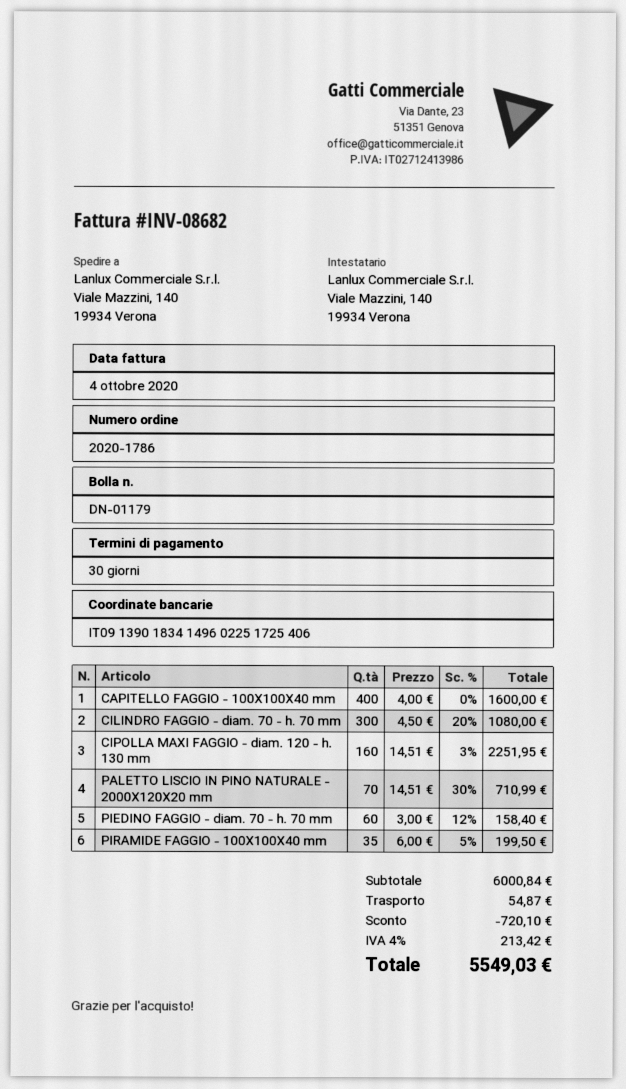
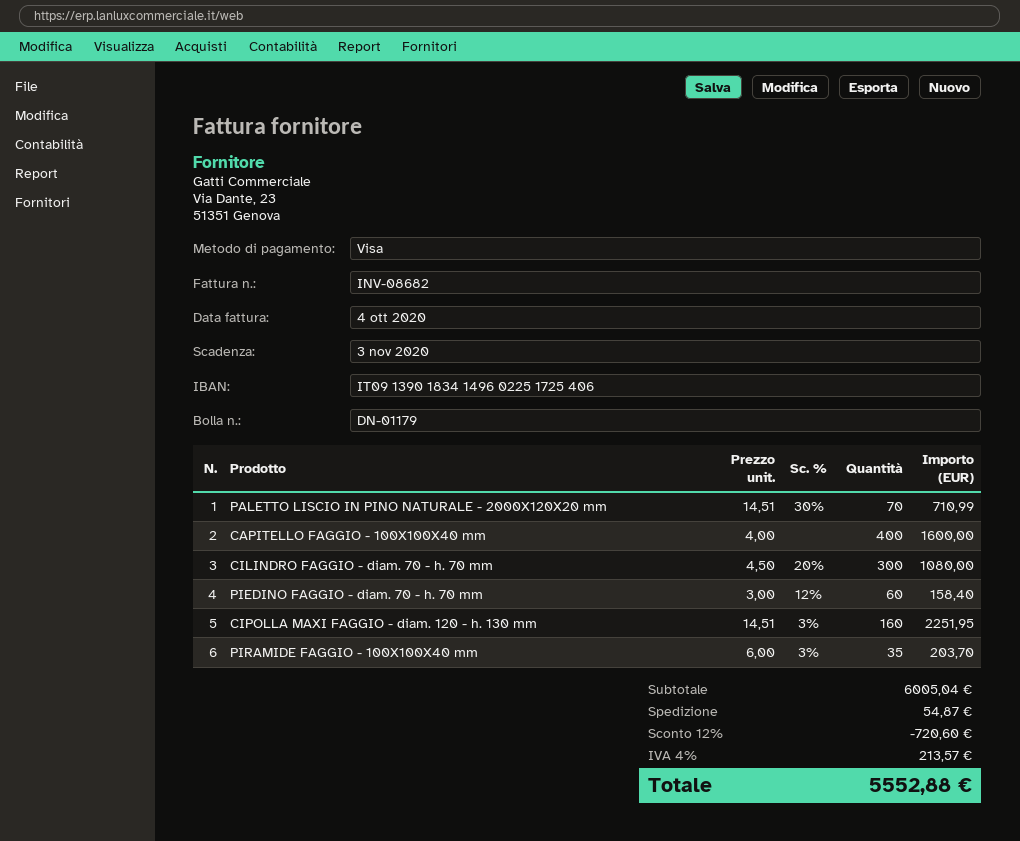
PIRAMIDE FAGGIO - 100X100X40 mm: 35 x 6.00 - 5% = 199.50 -> 35 x 6.00 - 3% = 203.70
subtotal: 6000.84 -> 6005.04
discount: 720.10 -> 720.60
tax: 4% = 213.42 -> 4% = 213.57
total: 5549.03 -> 5552.88

